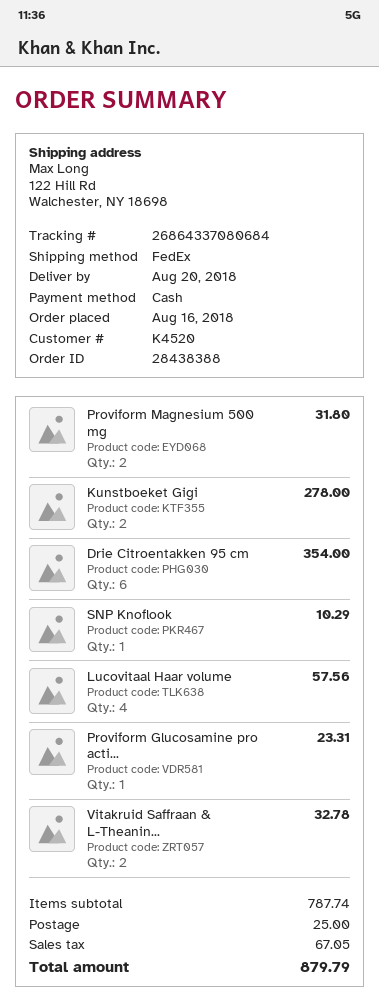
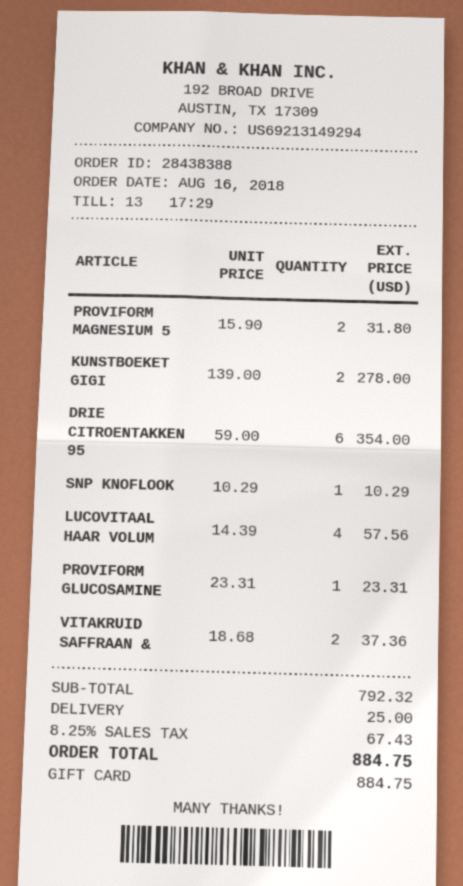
payment method: cash -> gift card
Vitakruid Saffraan & L-Theanin...: 2 for 32.78 -> 2 for 37.36
subtotal: 787.74 -> 792.32
tax: 67.05 -> 67.43
total: 879.79 -> 884.75

